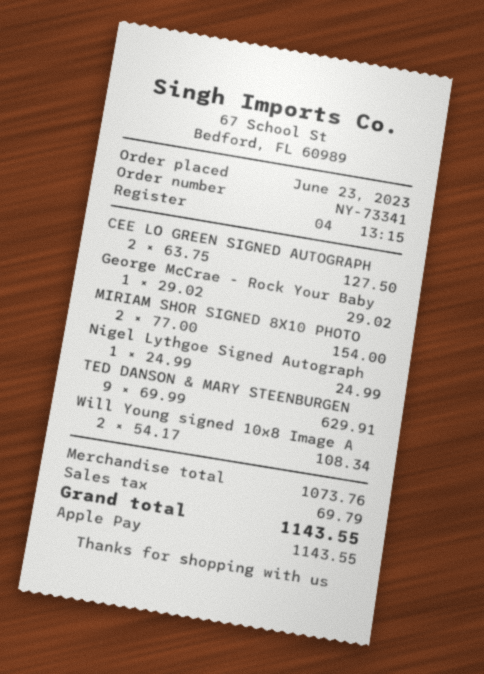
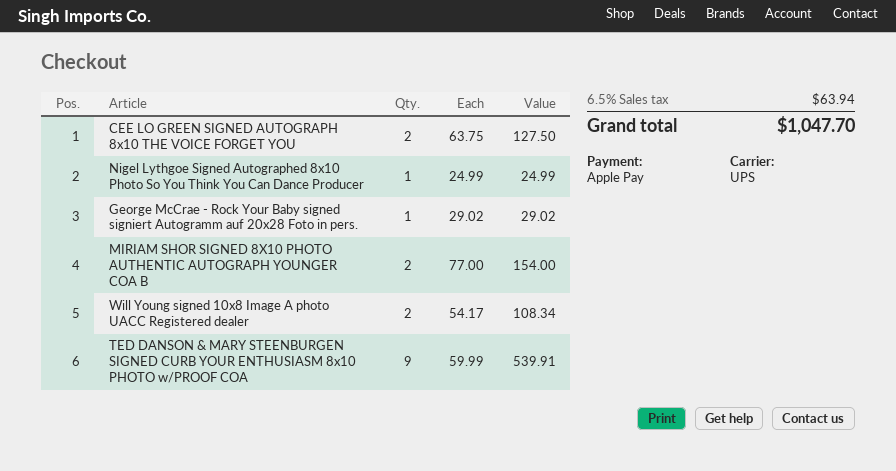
TED DANSON & MARY STEENBURGEN: 9 x 69.99 = 629.91 -> 9 x 59.99 = 539.91
tax: 69.79 -> 63.94
total: 1143.55 -> 1047.70

